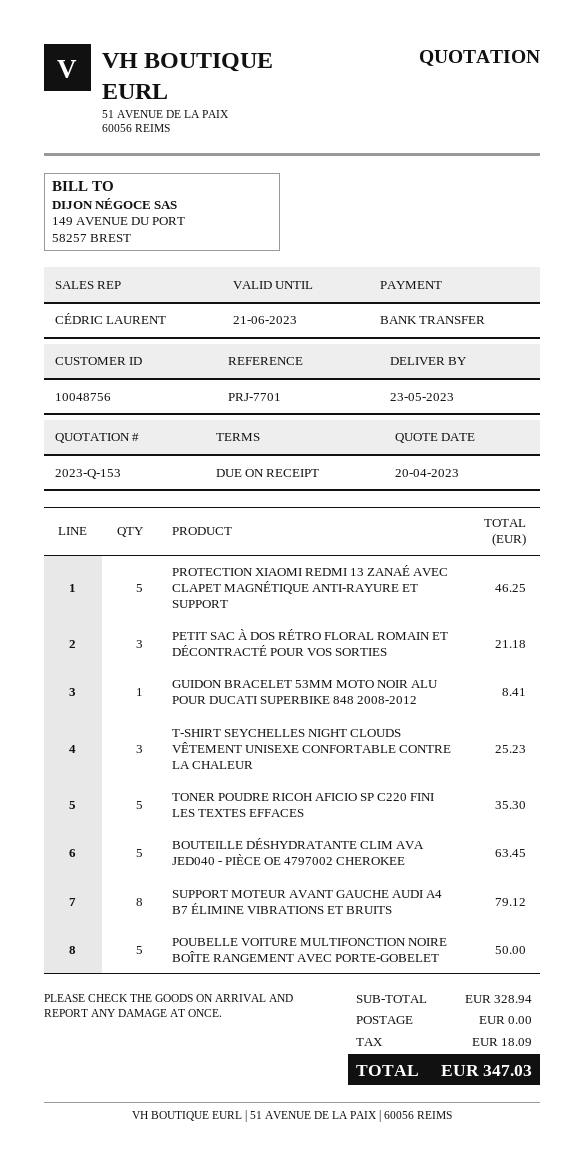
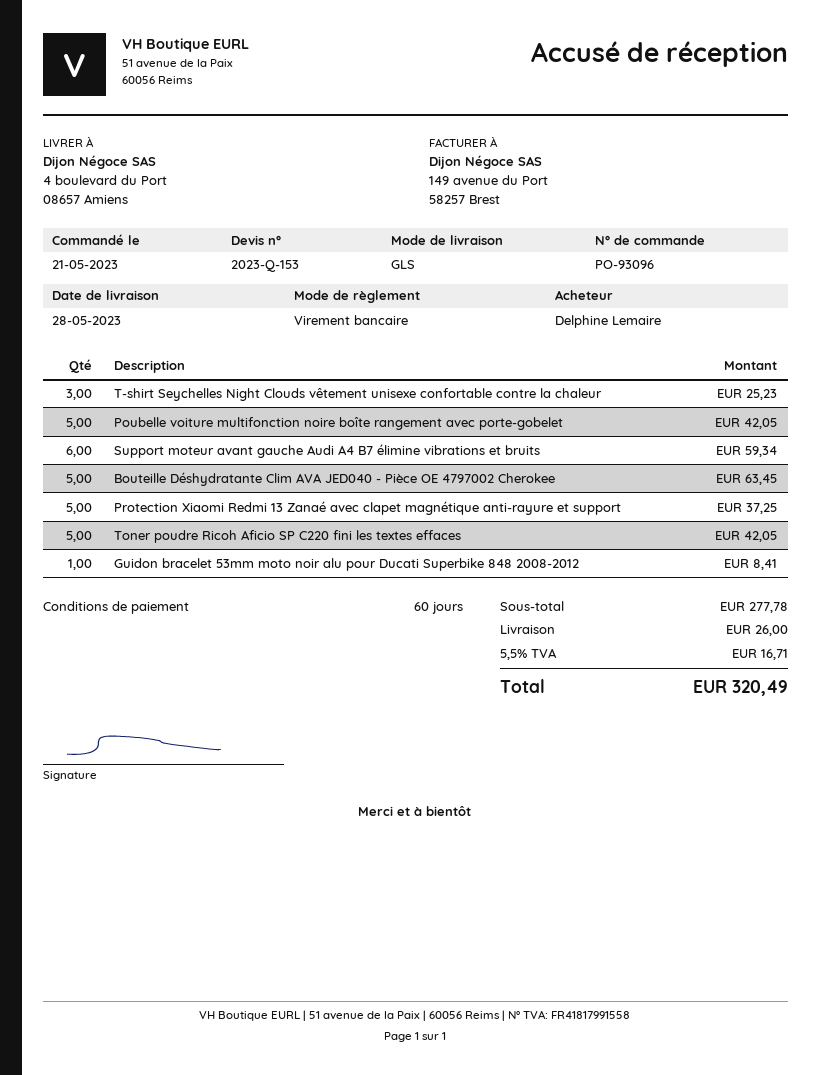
delivery date: 2023-05-23 -> 2023-05-28
payment terms: on receipt -> 60 days
PROTECTION XIAOMI REDMI 13 ZANAÉ AVEC CLAPET MAGNÉTIQUE ANTI-RAYURE ET SUPPORT: 5 for 46.25 -> 5 for 37.25
PETIT SAC À DOS RÉTRO FLORAL ROMAIN ET DÉCONTRACTÉ POUR VOS SORTIES: 3 for 21.18 -> none
TONER POUDRE RICOH AFICIO SP C220 FINI LES TEXTES EFFACES: 5 for 35.30 -> 5 for 42.05
SUPPORT MOTEUR AVANT GAUCHE AUDI A4 B7 ÉLIMINE VIBRATIONS ET BRUITS: 8 for 79.12 -> 6 for 59.34
POUBELLE VOITURE MULTIFONCTION NOIRE BOÎTE RANGEMENT AVEC PORTE-GOBELET: 5 for 50.00 -> 5 for 42.05
subtotal: 328.94 -> 277.78
shipping: 0.00 -> 26.00
tax: 18.09 -> 16.71
total: 347.03 -> 320.49

